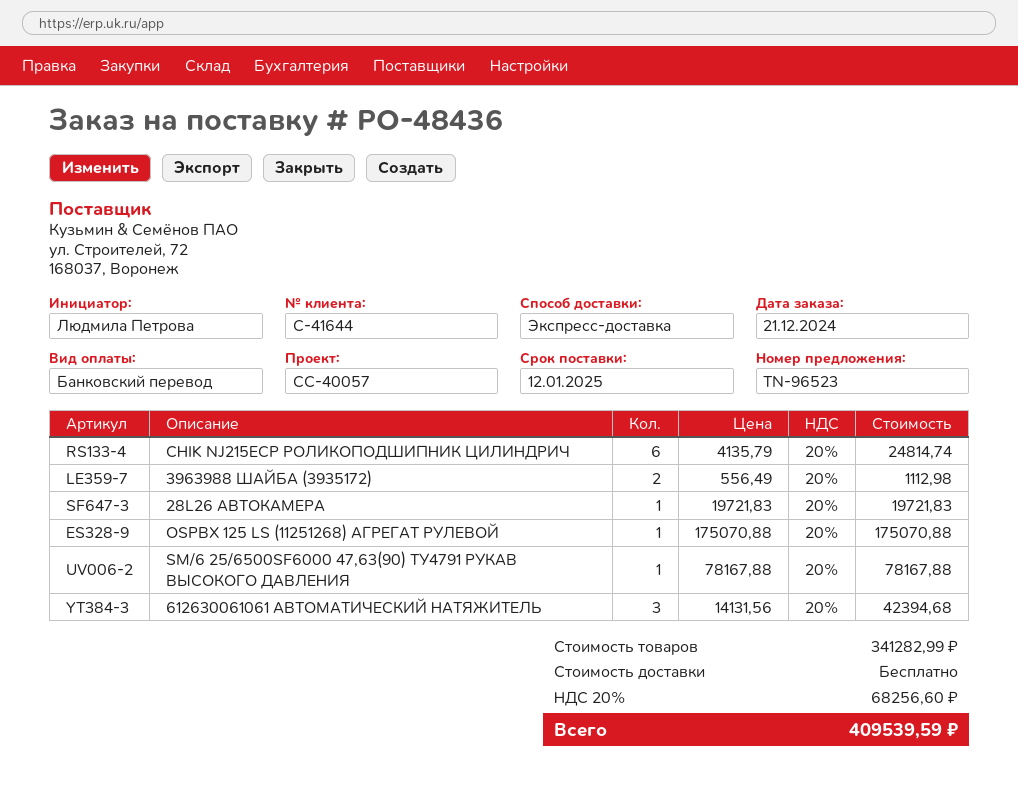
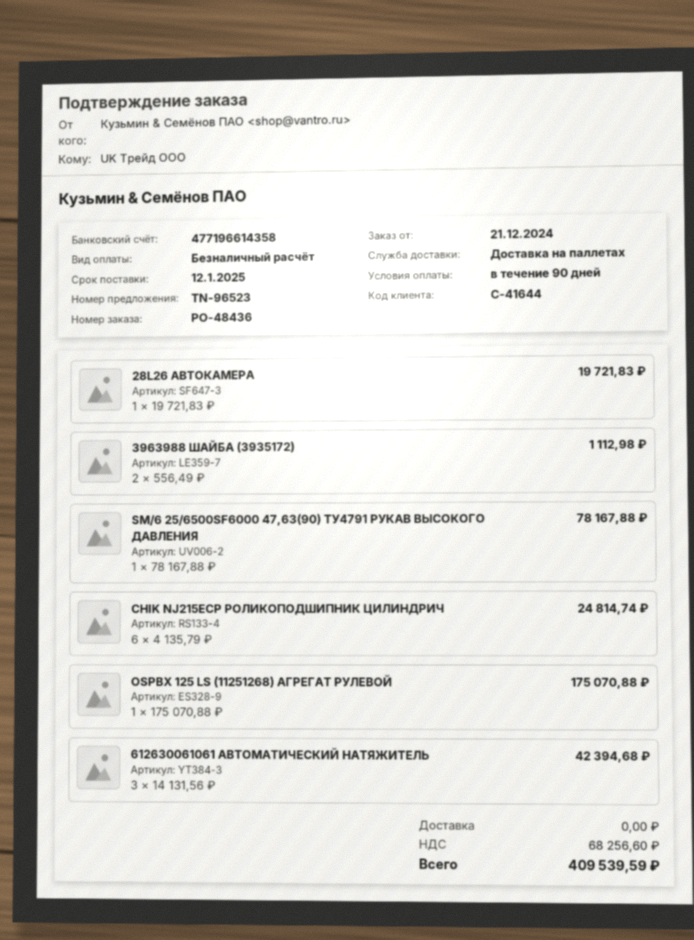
shipping method: express -> pallet freight

